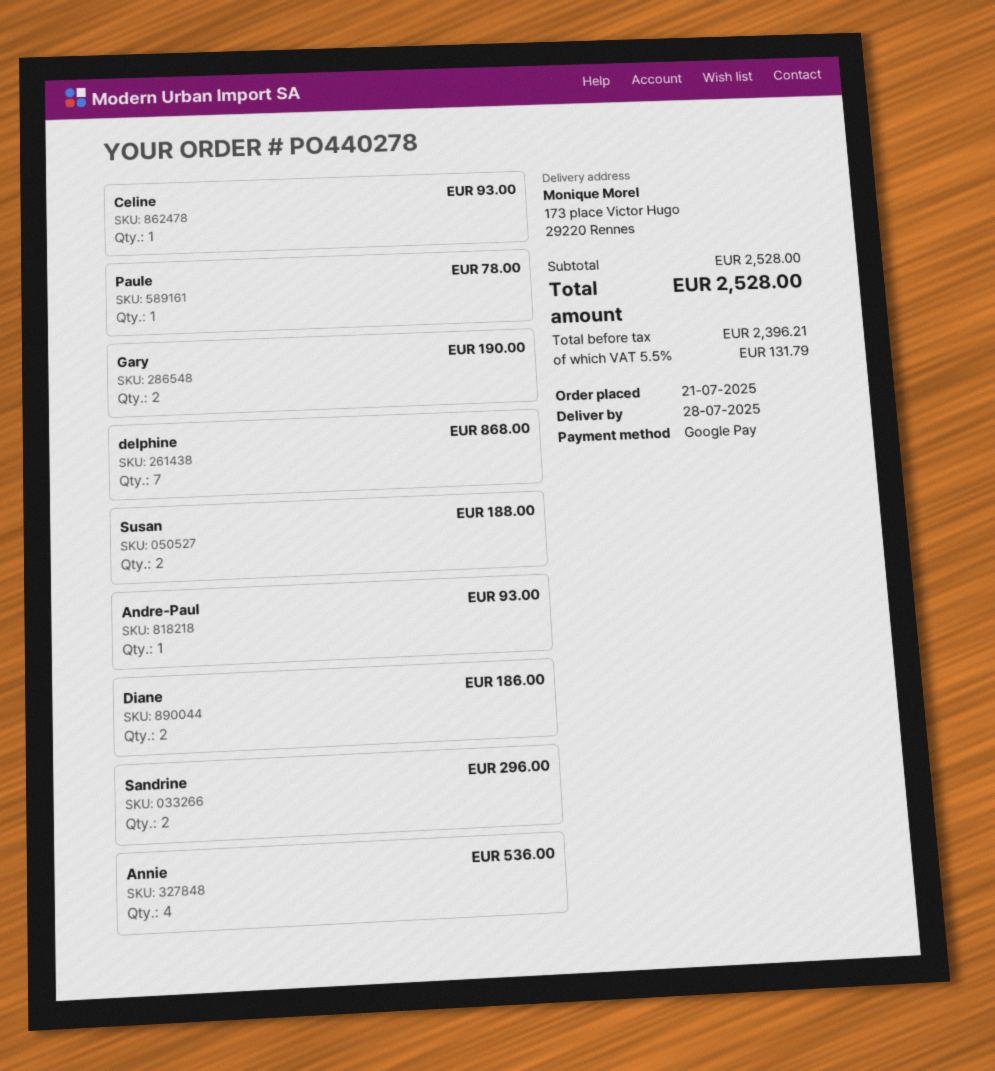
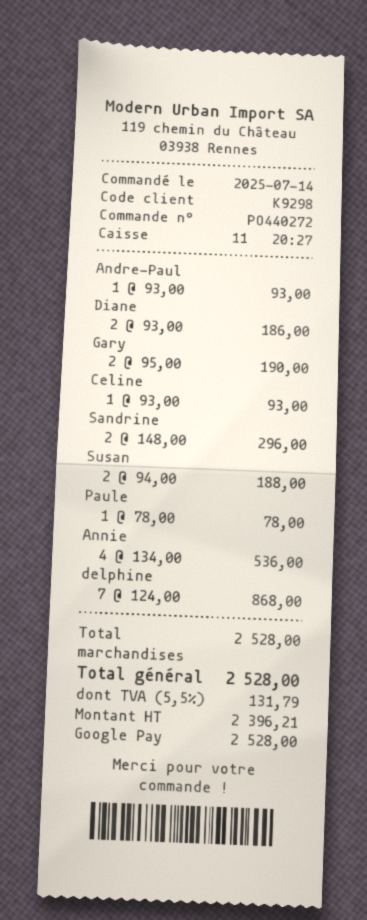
order number: PO440278 -> PO440272
order date: 2025-07-21 -> 2025-07-14

